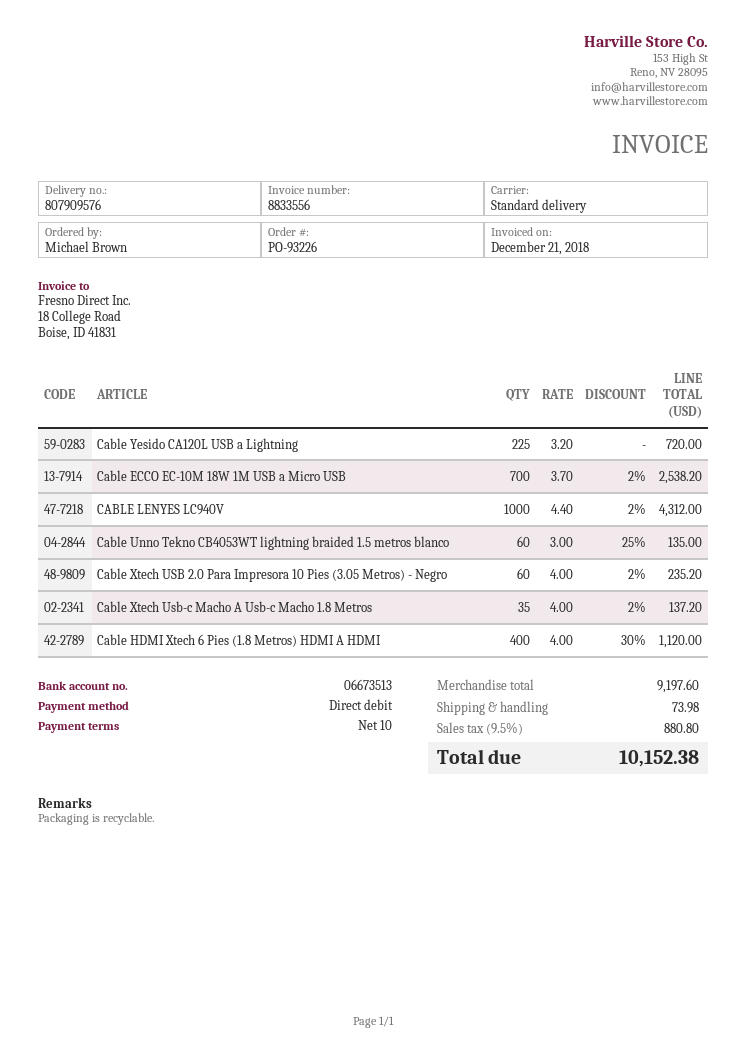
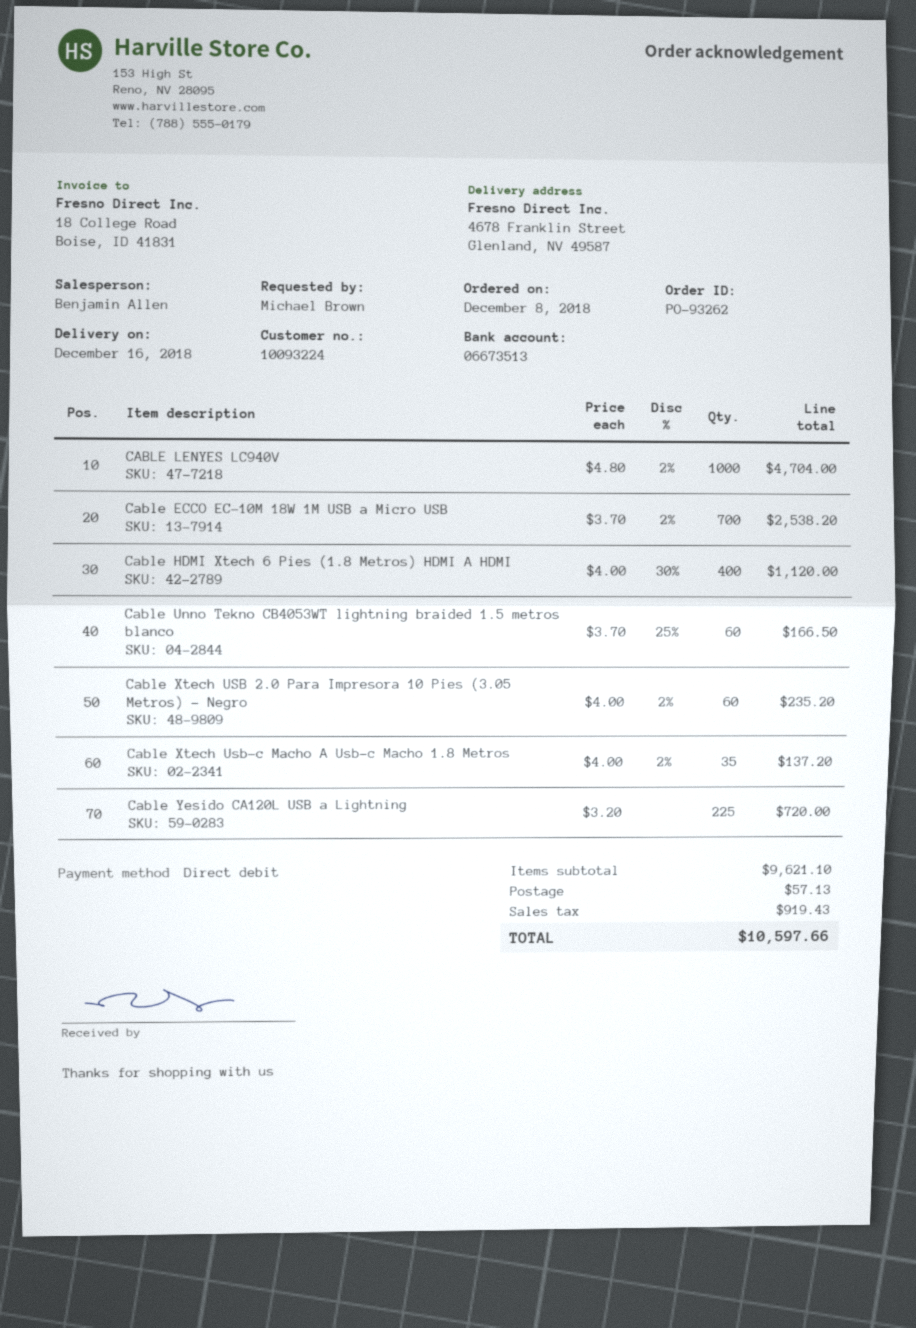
order number: PO-93226 -> PO-93262
CABLE LENYES LC940V: 1000 x 4.40 - 2% = 4312.00 -> 1000 x 4.80 - 2% = 4704.00
Cable Unno Tekno CB4053WT lightning braided 1.5 metros blanco: 60 x 3.00 - 25% = 135.00 -> 60 x 3.70 - 25% = 166.50
subtotal: 9197.60 -> 9621.10
shipping: 73.98 -> 57.13
tax: 880.80 -> 919.43
total: 10152.38 -> 10597.66

